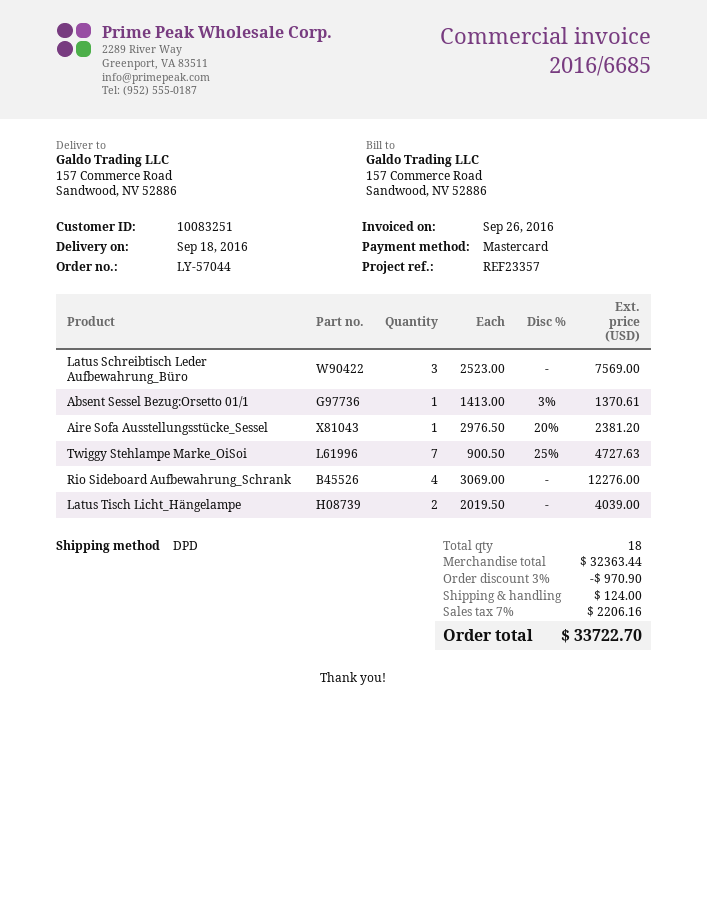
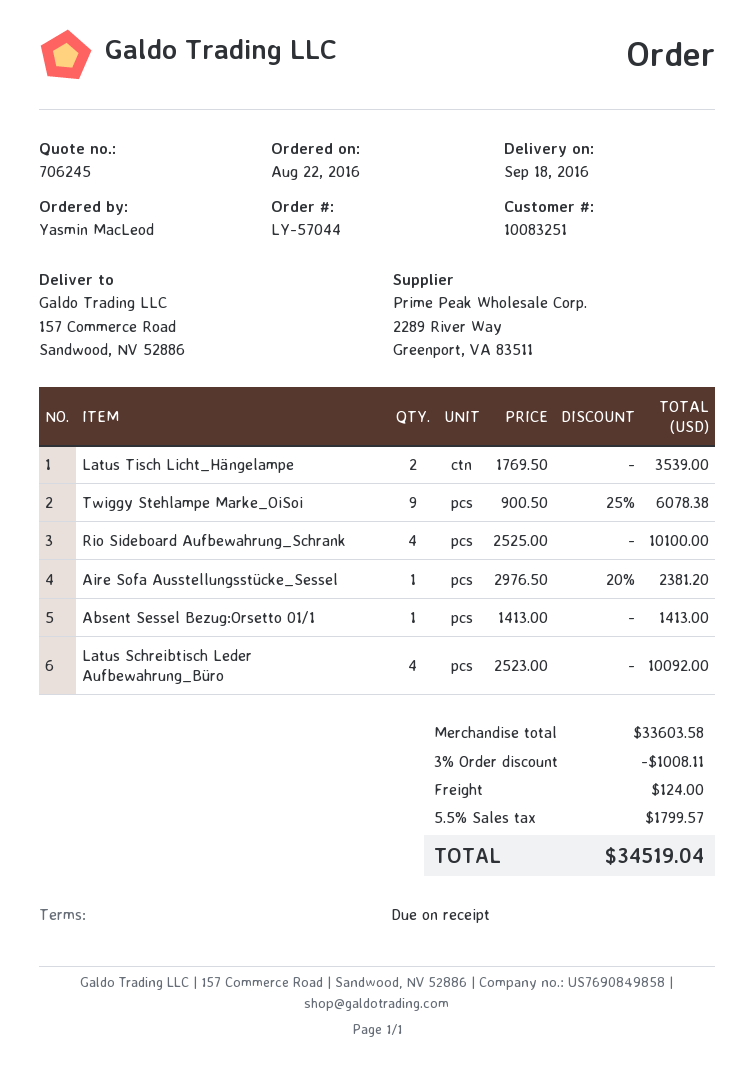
Latus Schreibtisch Leder Aufbewahrung_Büro: 3 x 2523.00 = 7569.00 -> 4 x 2523.00 = 10092.00
Absent Sessel Bezug:Orsetto 01/1: 1 x 1413.00 - 3% = 1370.61 -> 1 x 1413.00 = 1413.00
Twiggy Stehlampe Marke_OiSoi: 7 x 900.50 - 25% = 4727.63 -> 9 x 900.50 - 25% = 6078.38
Rio Sideboard Aufbewahrung_Schrank: 4 x 3069.00 = 12276.00 -> 4 x 2525.00 = 10100.00
Latus Tisch Licht_Hängelampe: 2 x 2019.50 = 4039.00 -> 2 x 1769.50 = 3539.00
subtotal: 32363.44 -> 33603.58
discount: 3% = 970.90 -> 3% = 1008.11
tax: 7% = 2206.16 -> 5.5% = 1799.57
total: 33722.70 -> 34519.04

